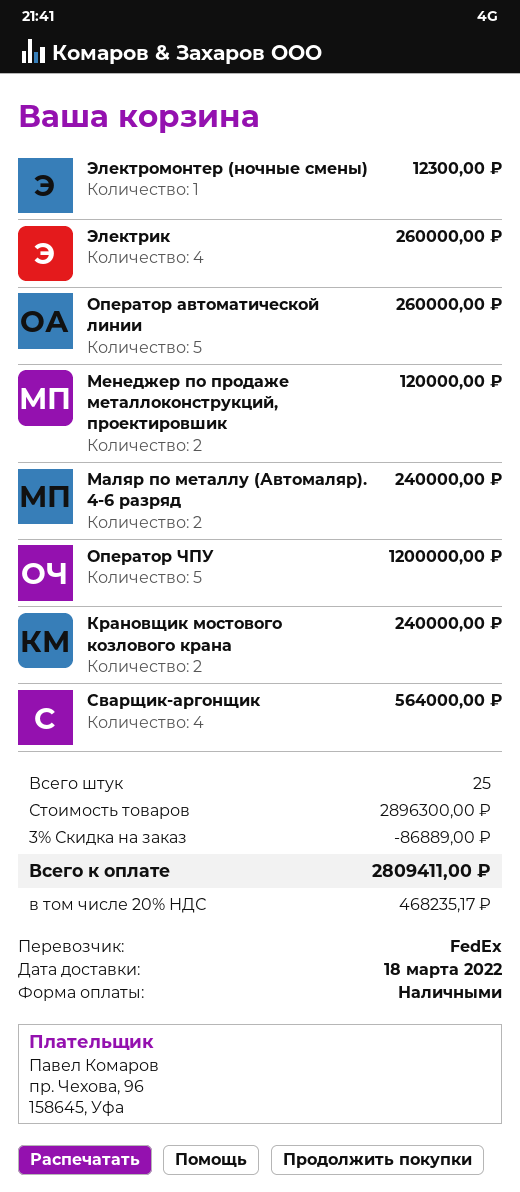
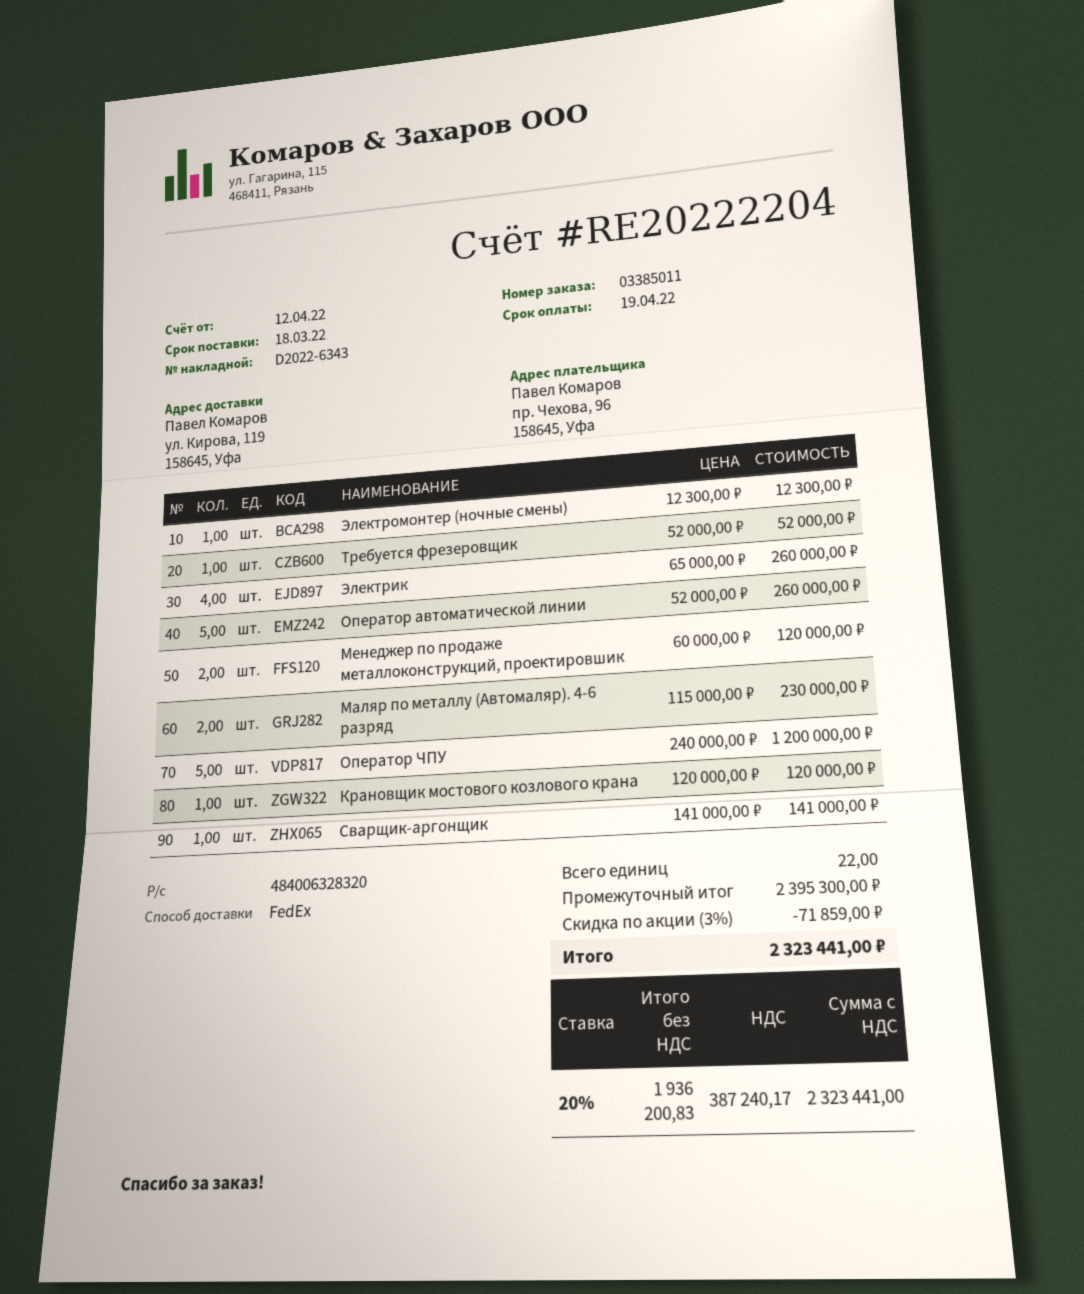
Маляр по металлу (Автомаляр). 4-6 разряд: 2 for 240000.00 -> 2 for 230000.00
Крановщик мостового козлового крана: 2 for 240000.00 -> 1 for 120000.00
Сварщик-аргонщик: 4 for 564000.00 -> 1 for 141000.00
Требуется фрезеровщик: none -> 1 for 52000.00
total quantity: 25 -> 22
subtotal: 2896300.00 -> 2395300.00
discount: 3% = 86889.00 -> 3% = 71859.00
tax: 20% = 468235.17 -> 20% = 387240.17
total: 2809411.00 -> 2323441.00

